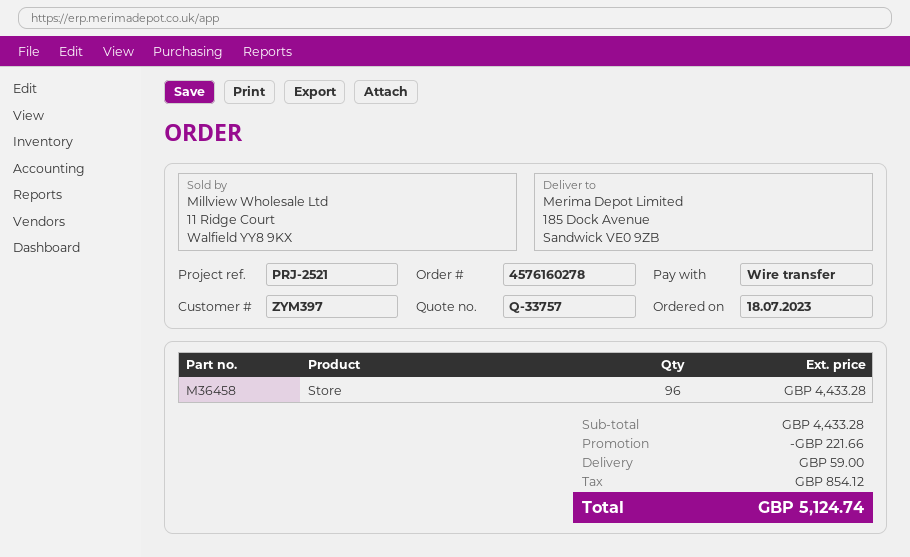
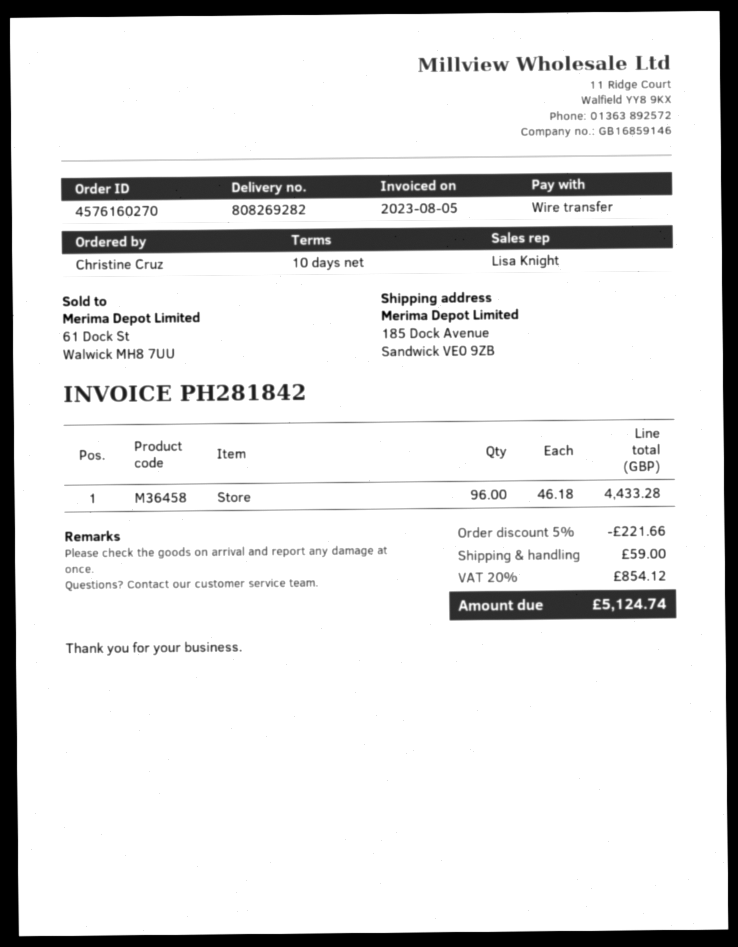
order number: 4576160278 -> 4576160270

